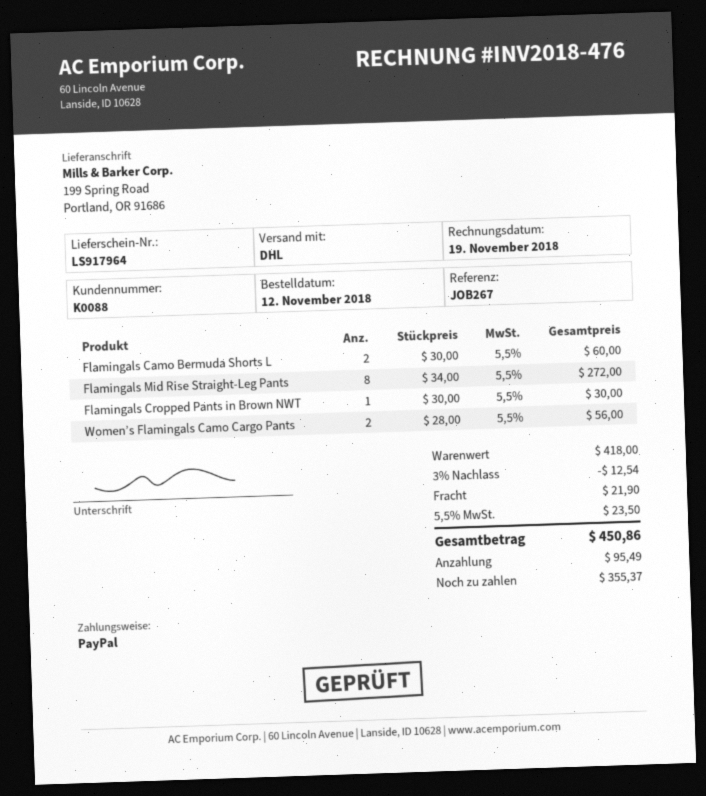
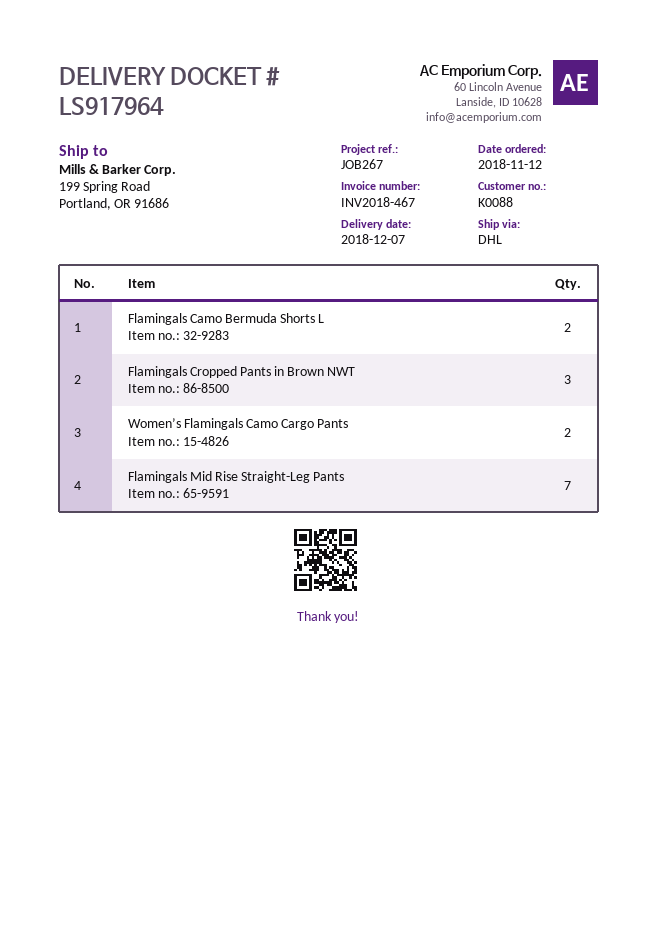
invoice number: INV2018-476 -> INV2018-467
Flamingals Mid Rise Straight-Leg Pants: 8 -> 7
Flamingals Cropped Pants in Brown NWT: 1 -> 3

